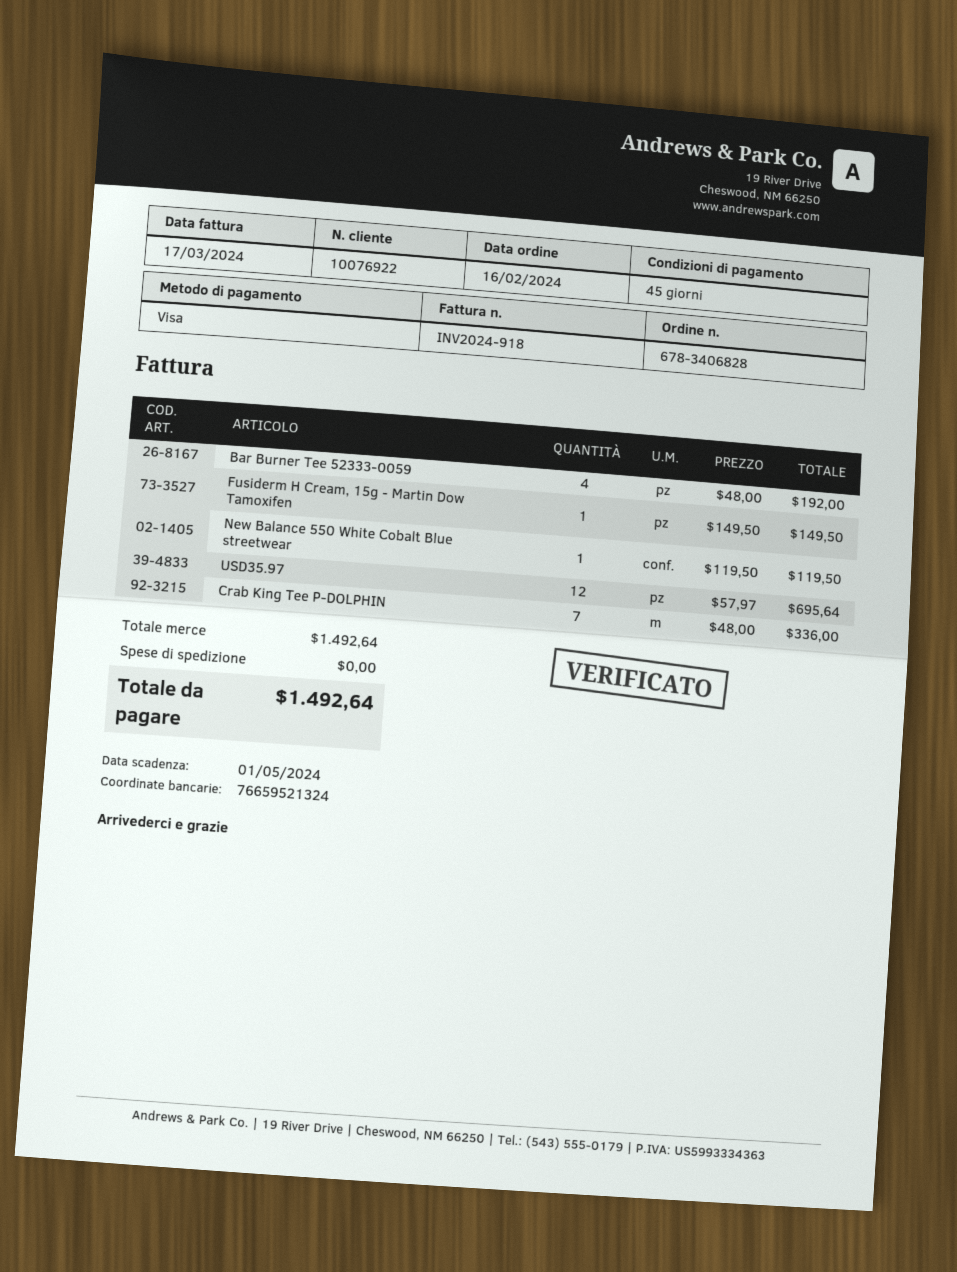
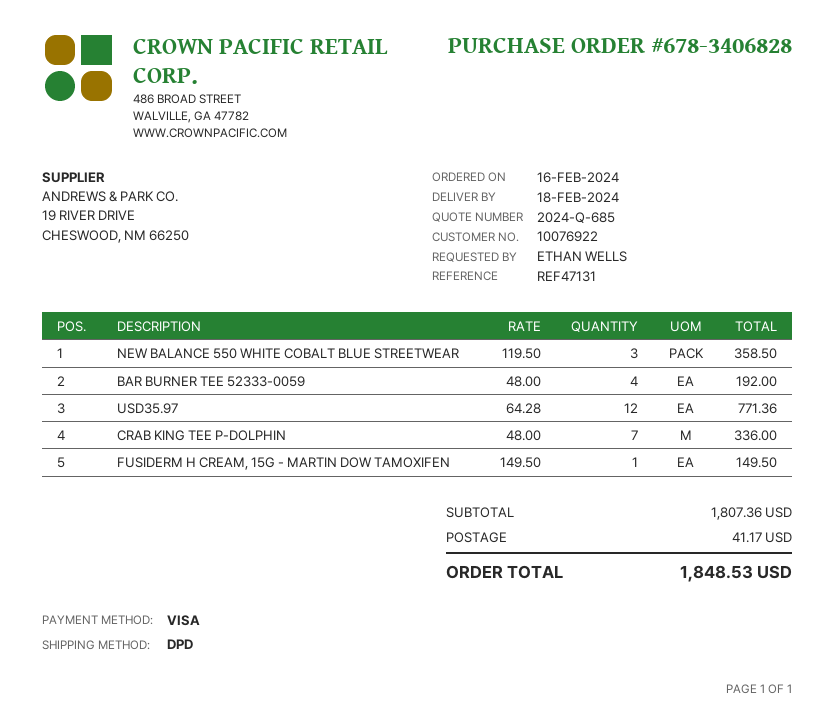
New Balance 550 White Cobalt Blue streetwear: 1 x 119.50 = 119.50 -> 3 x 119.50 = 358.50
USD35.97: 12 x 57.97 = 695.64 -> 12 x 64.28 = 771.36
subtotal: 1492.64 -> 1807.36
shipping: 0.00 -> 41.17
total: 1492.64 -> 1848.53

